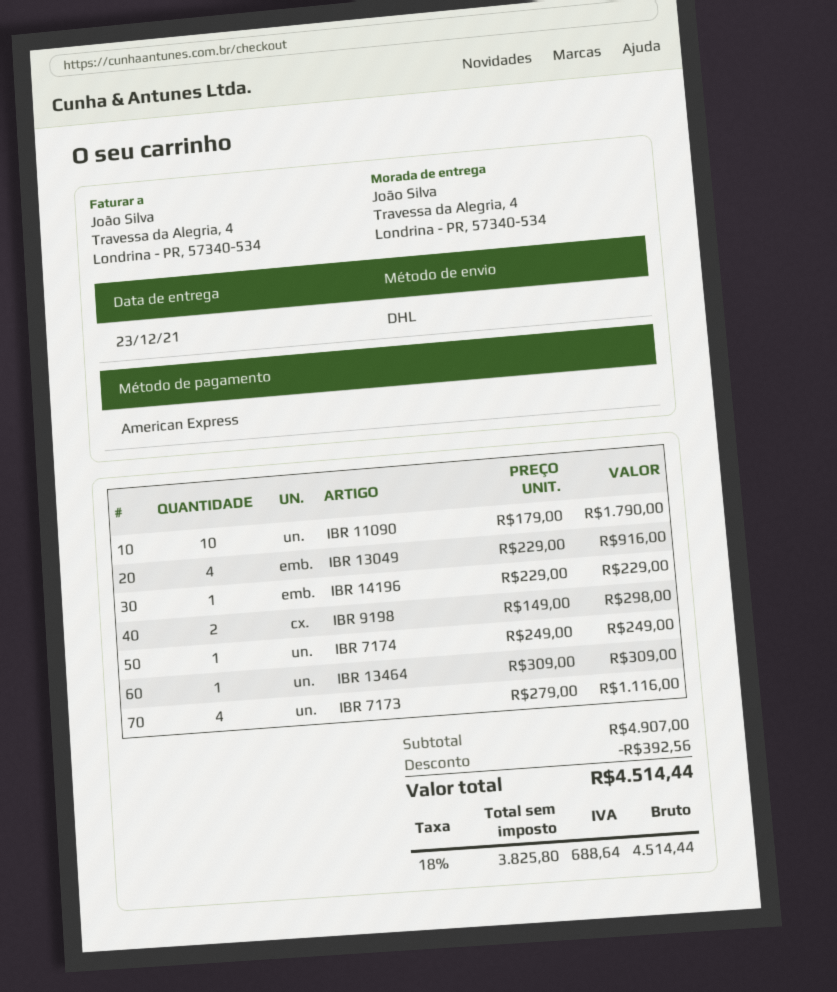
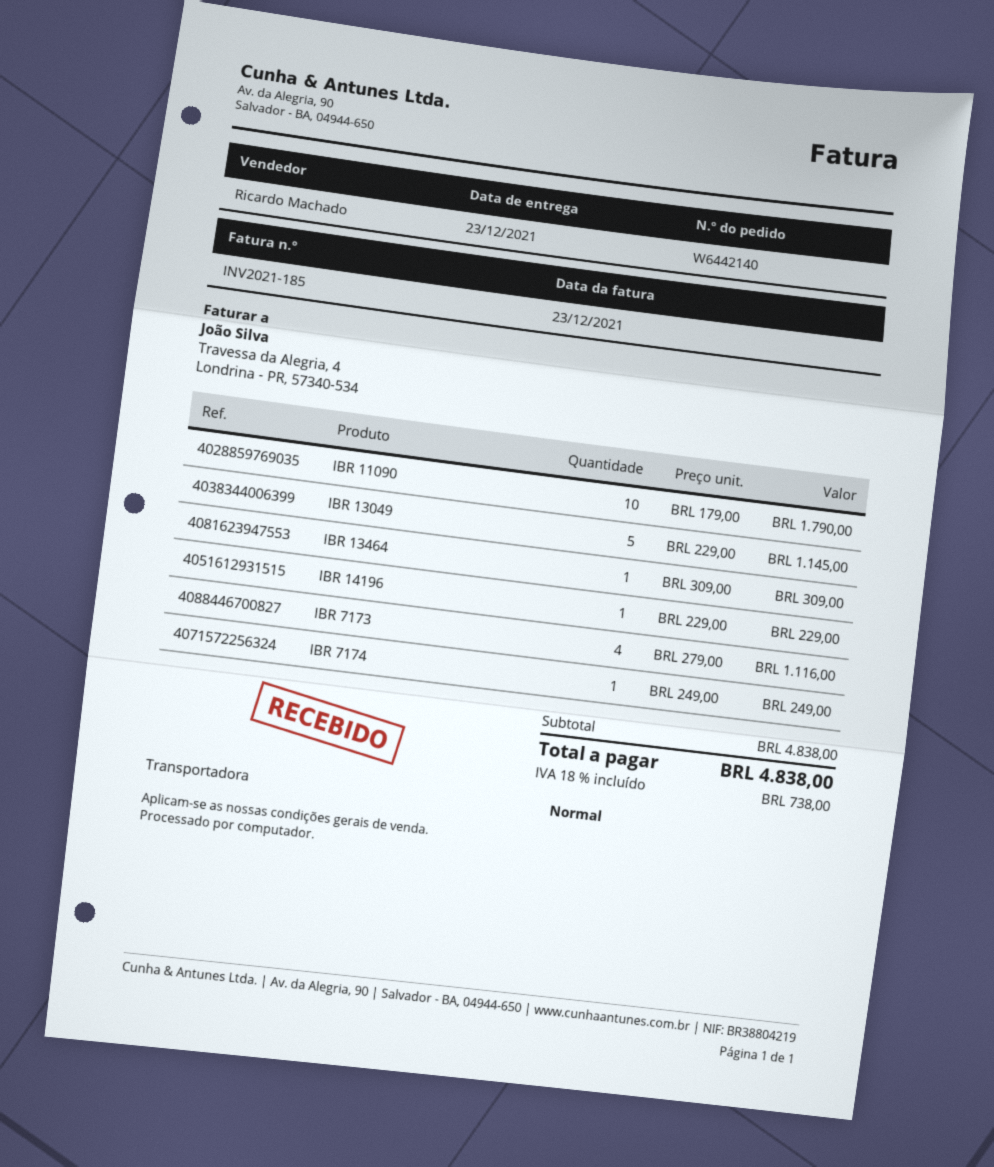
shipping method: DHL -> standard
IBR 13049: 4 x 229.00 = 916.00 -> 5 x 229.00 = 1145.00
IBR 9198: 2 x 149.00 = 298.00 -> none
subtotal: 4907.00 -> 4838.00
discount: 392.56 -> none
tax: 18% = 688.64 -> 18% = 738.00
total: 4514.44 -> 4838.00

